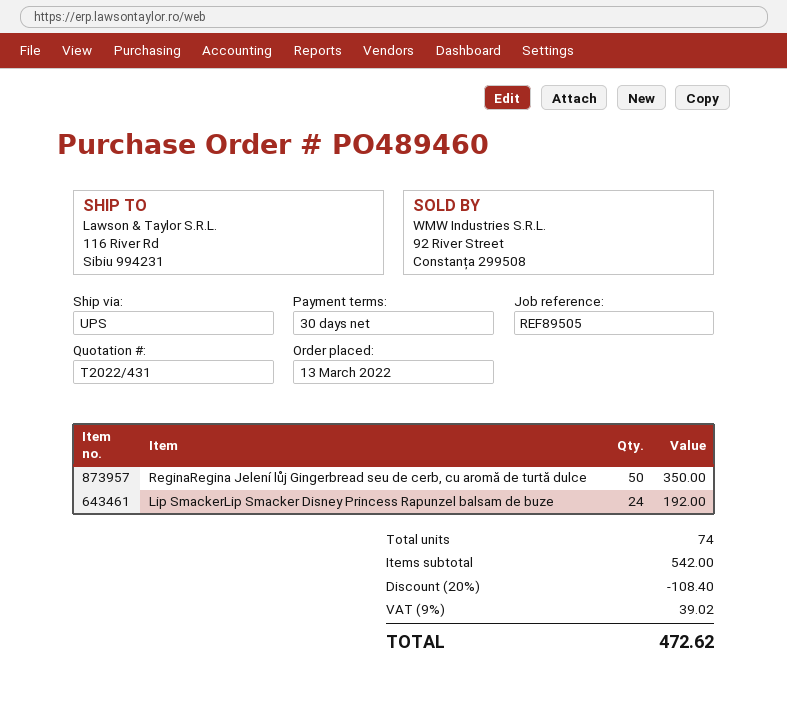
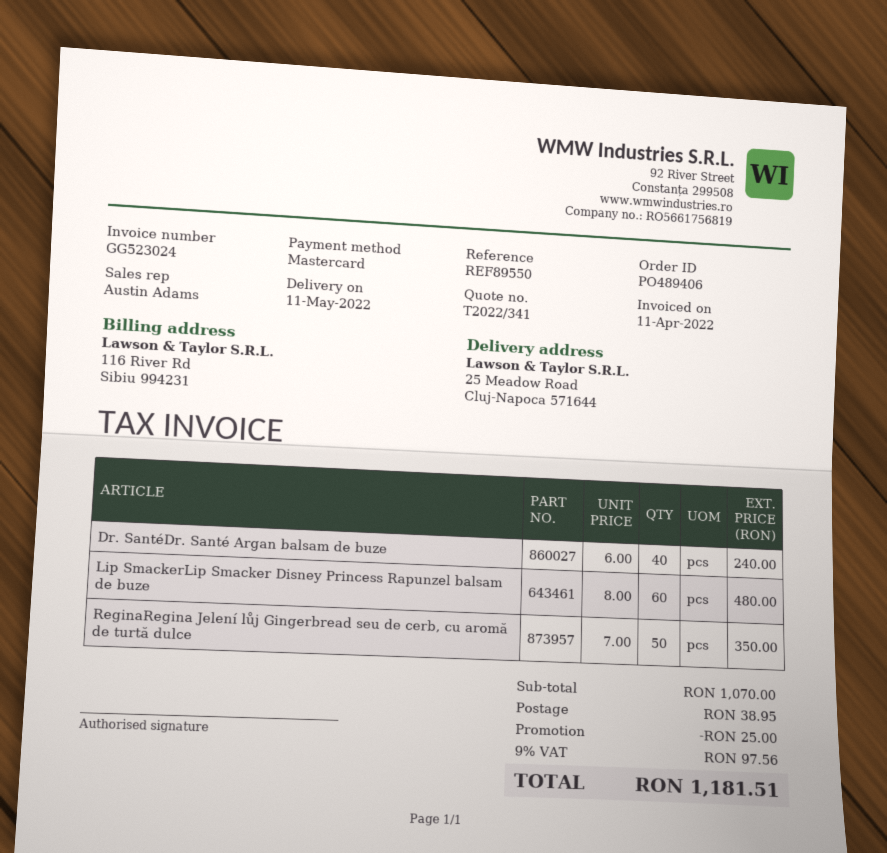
quote number: T2022/431 -> T2022/341
order number: PO489460 -> PO489406
reference: REF89505 -> REF89550
ship to: 116 River Rd, Sibiu 994231 -> 25 Meadow Road, Cluj-Napoca 571644
Lip SmackerLip Smacker Disney Princess Rapunzel balsam de buze: 24 for 192.00 -> 60 for 480.00
Dr. SantéDr. Santé Argan balsam de buze: none -> 40 for 240.00
subtotal: 542.00 -> 1070.00
discount: 108.40 -> 25.00
shipping: none -> 38.95
tax: 9% = 39.02 -> 9% = 97.56
total: 472.62 -> 1181.51

